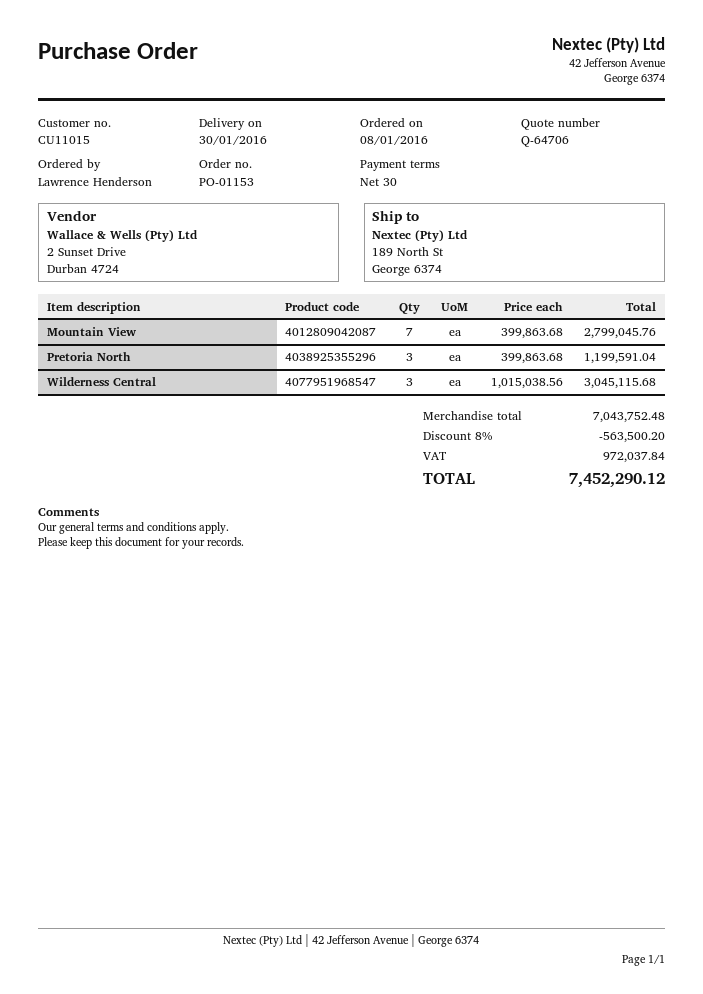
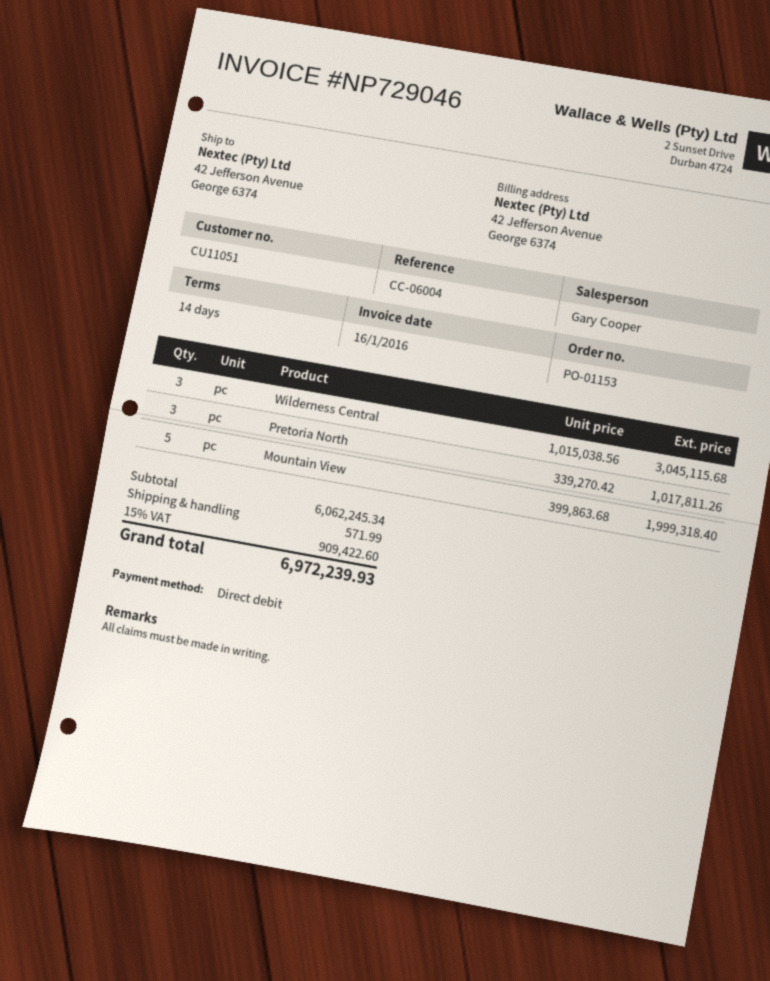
payment terms: 30 days -> 14 days
customer number: CU11015 -> CU11051
ship to: 189 North St, George 6374 -> 42 Jefferson Avenue, George 6374
Mountain View: 7 x 399863.68 = 2799045.76 -> 5 x 399863.68 = 1999318.40
Pretoria North: 3 x 399863.68 = 1199591.04 -> 3 x 339270.42 = 1017811.26
subtotal: 7043752.48 -> 6062245.34
discount: 8% = 563500.20 -> none
shipping: none -> 571.99
tax: 972037.84 -> 909422.60
total: 7452290.12 -> 6972239.93

